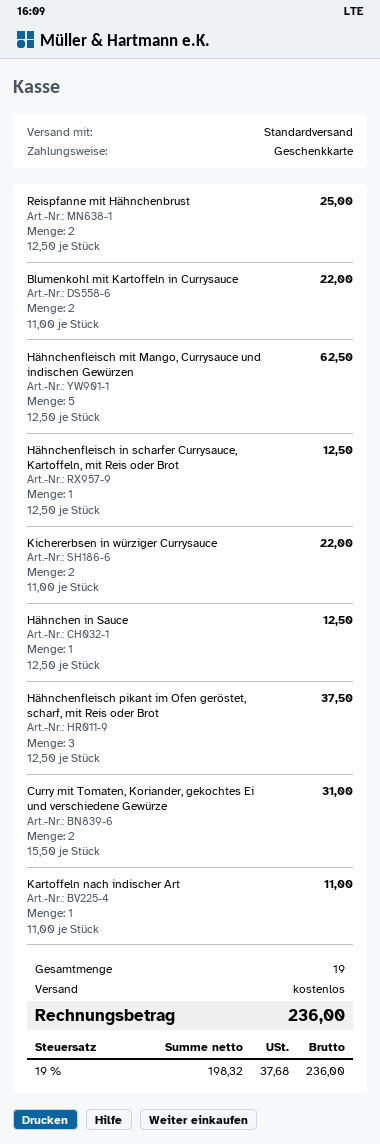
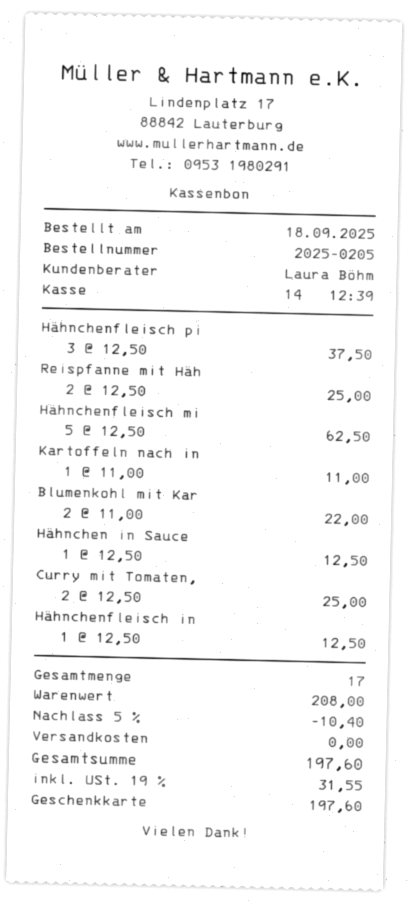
Kichererbsen in würziger Currysauce: 2 x 11.00 = 22.00 -> none
Curry mit Tomaten, Koriander, gekochtes Ei und verschiedene Gewürze: 2 x 15.50 = 31.00 -> 2 x 12.50 = 25.00
total quantity: 19 -> 17
discount: none -> 5% = 10.40
tax: 19% = 37.68 -> 19% = 31.55
total: 236.00 -> 197.60

